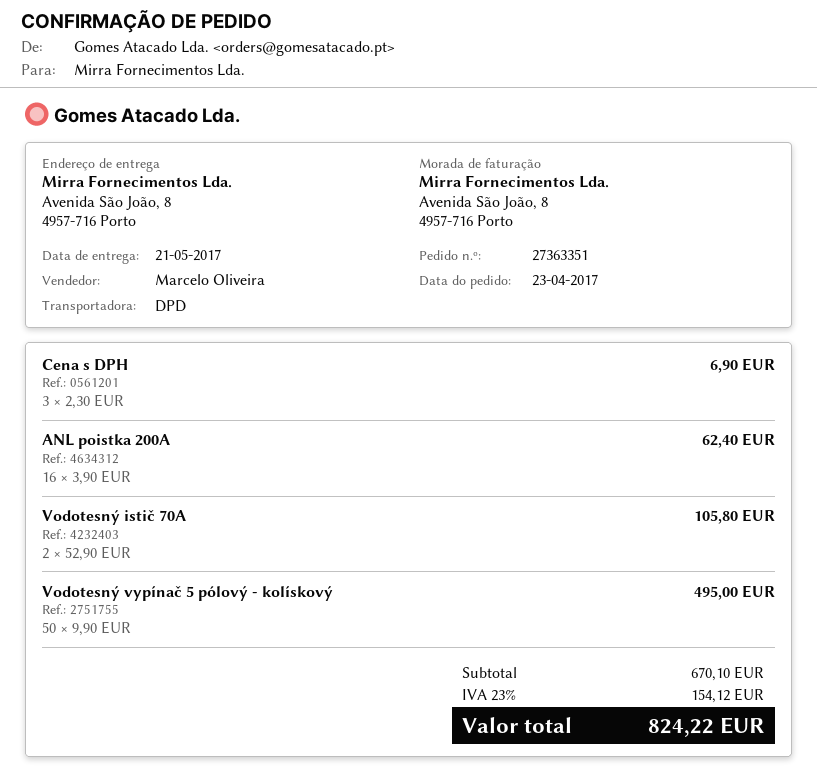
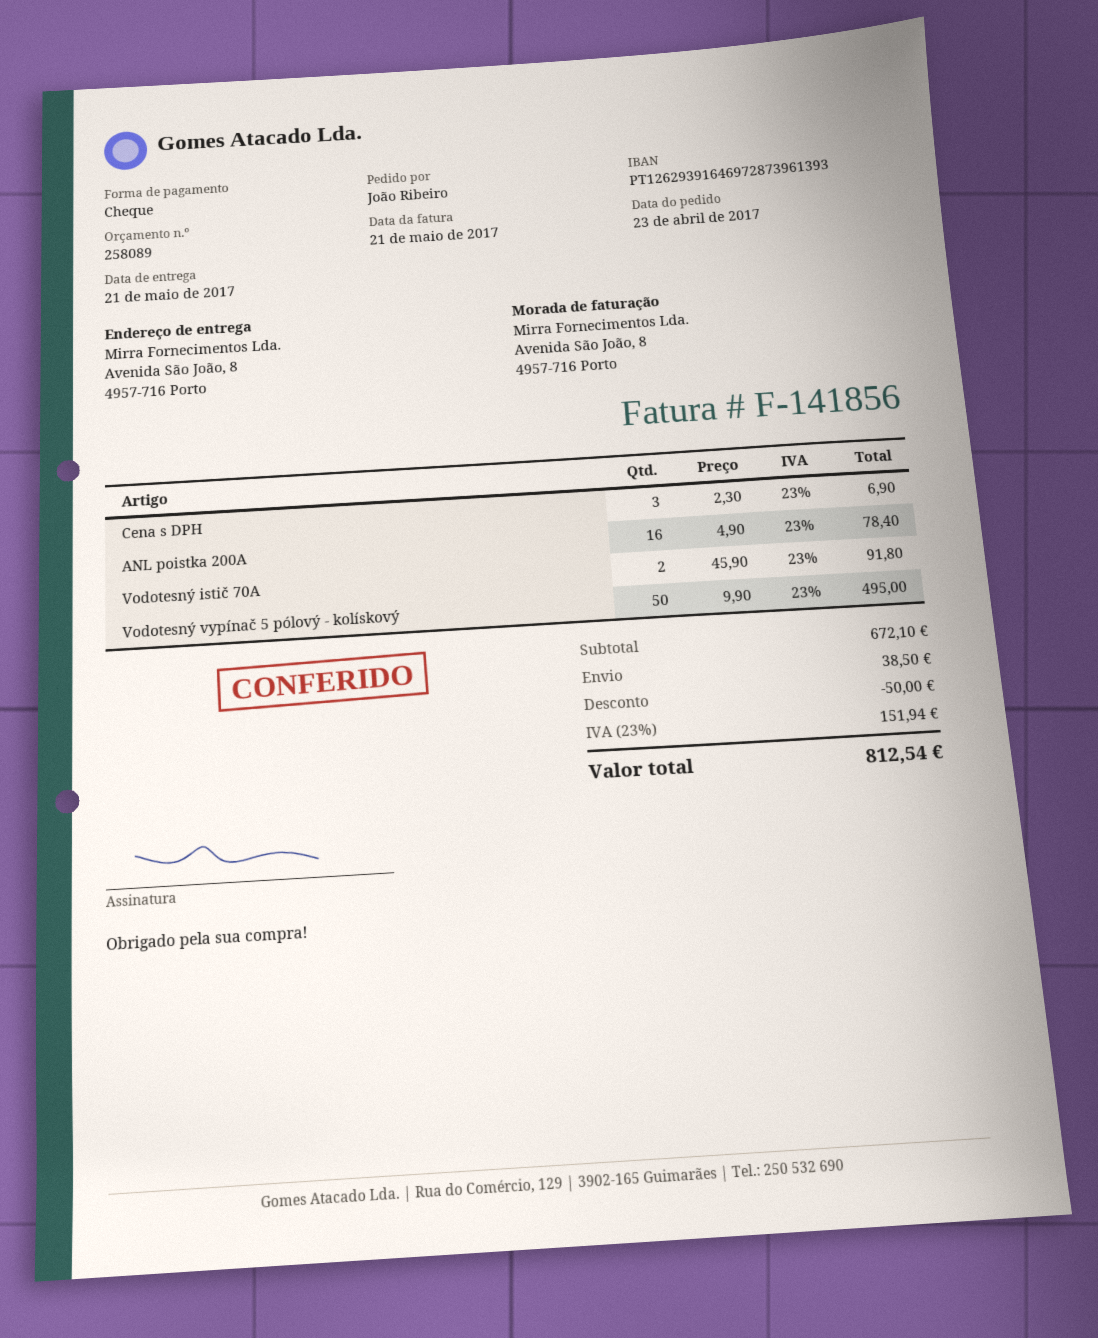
ANL poistka 200A: 16 x 3.90 = 62.40 -> 16 x 4.90 = 78.40
Vodotesný istič 70A: 2 x 52.90 = 105.80 -> 2 x 45.90 = 91.80
subtotal: 670.10 -> 672.10
discount: none -> 50.00
shipping: none -> 38.50
tax: 23% = 154.12 -> 23% = 151.94
total: 824.22 -> 812.54

